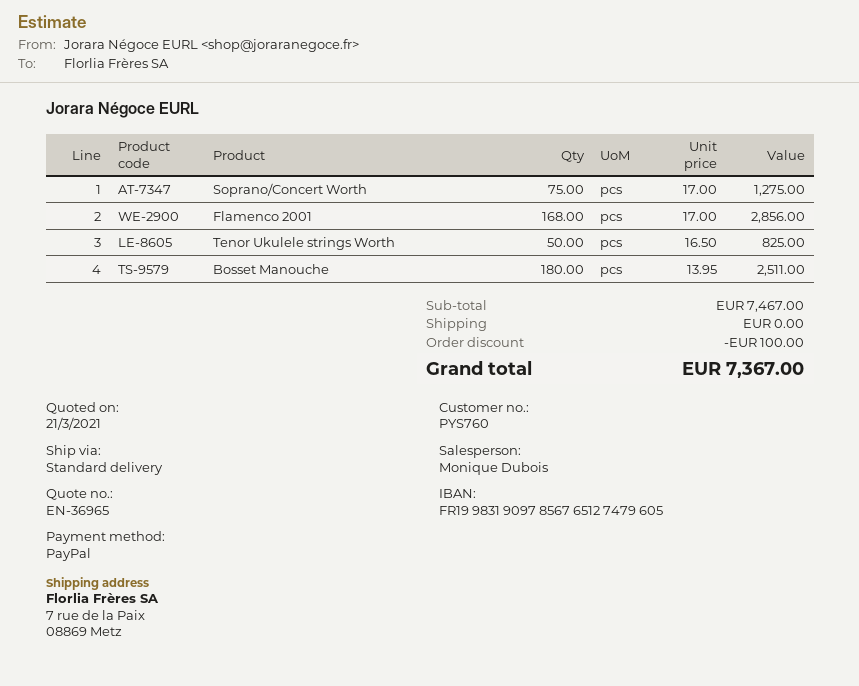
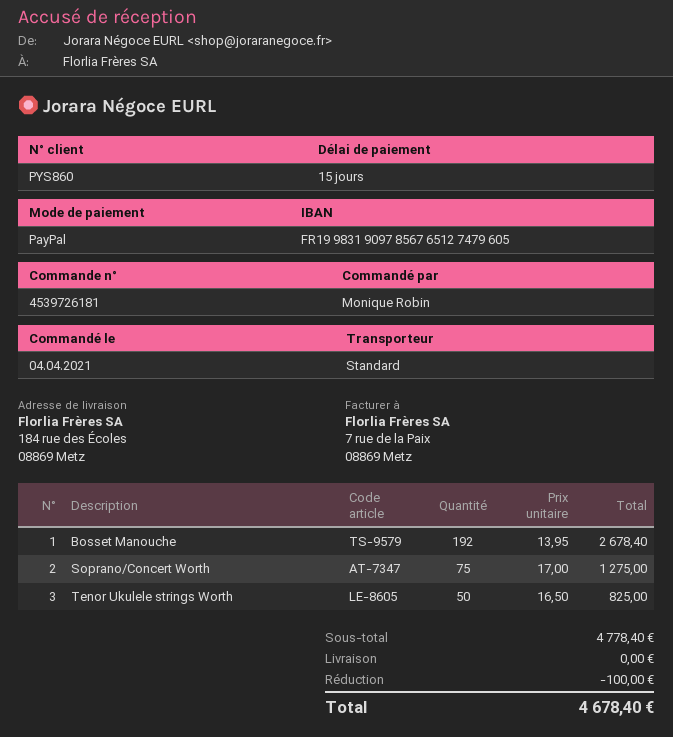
customer number: PYS760 -> PYS860
ship to: 7 rue de la Paix, 08869 Metz -> 184 rue des Écoles, 08869 Metz
Flamenco 2001: 168 x 17.00 = 2856.00 -> none
Bosset Manouche: 180 x 13.95 = 2511.00 -> 192 x 13.95 = 2678.40
subtotal: 7467.00 -> 4778.40
total: 7367.00 -> 4678.40

